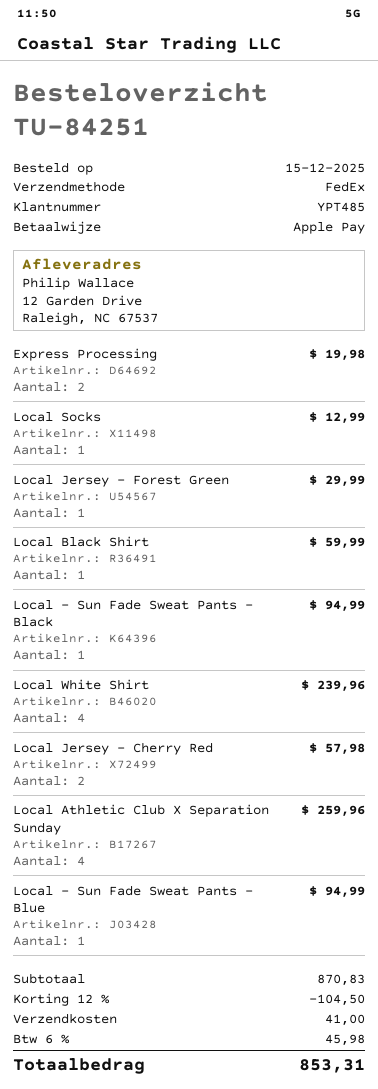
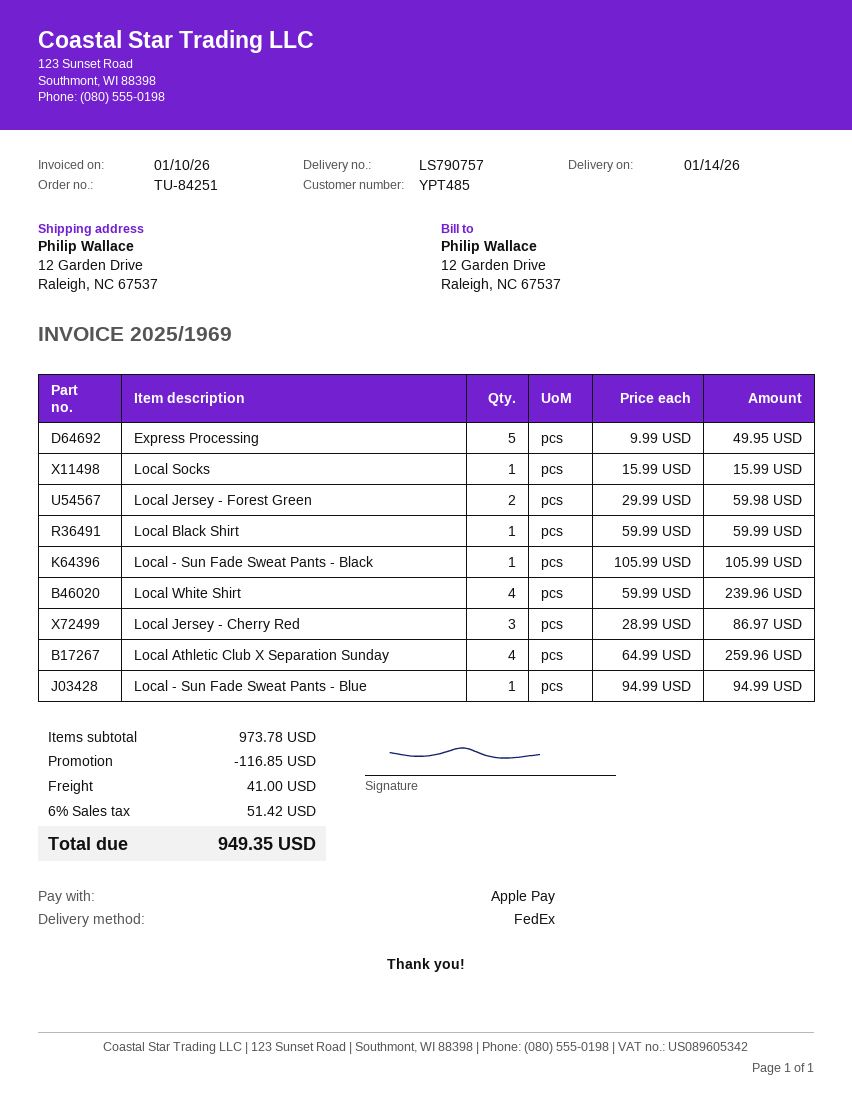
Express Processing: 2 for 19.98 -> 5 for 49.95
Local Socks: 1 for 12.99 -> 1 for 15.99
Local Jersey - Forest Green: 1 for 29.99 -> 2 for 59.98
Local - Sun Fade Sweat Pants - Black: 1 for 94.99 -> 1 for 105.99
Local Jersey - Cherry Red: 2 for 57.98 -> 3 for 86.97
subtotal: 870.83 -> 973.78
discount: 104.50 -> 116.85
tax: 6% = 45.98 -> 6% = 51.42
total: 853.31 -> 949.35

